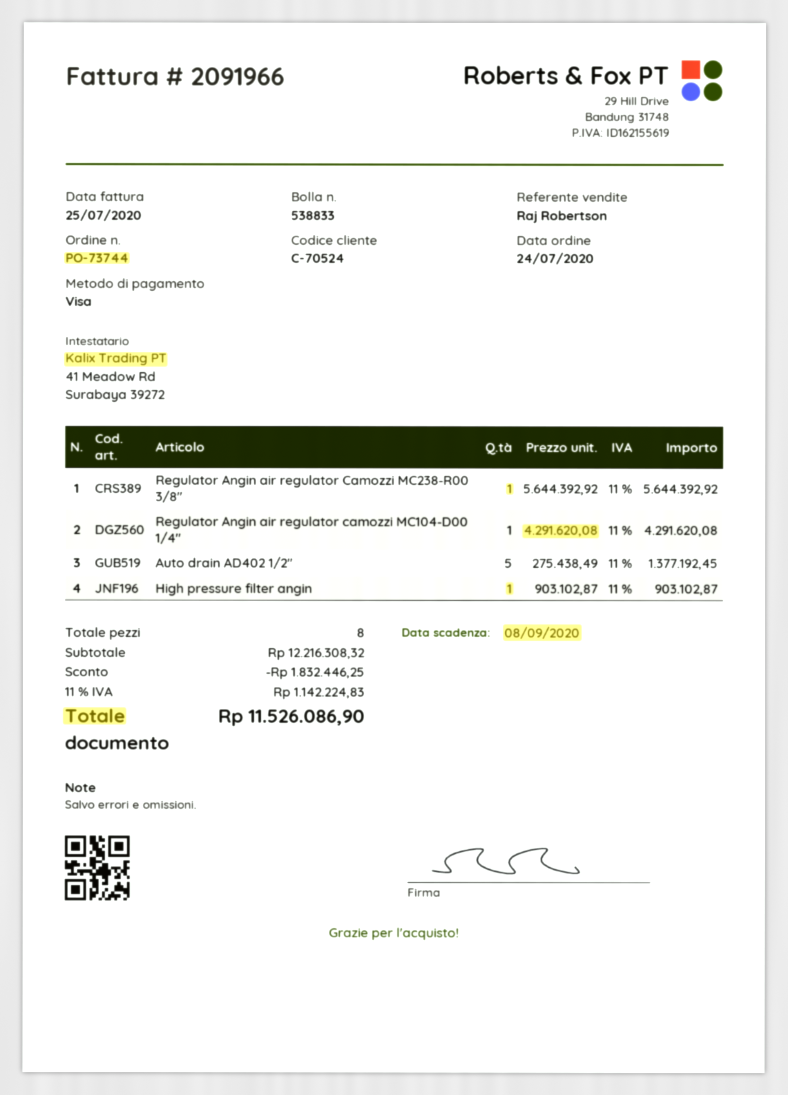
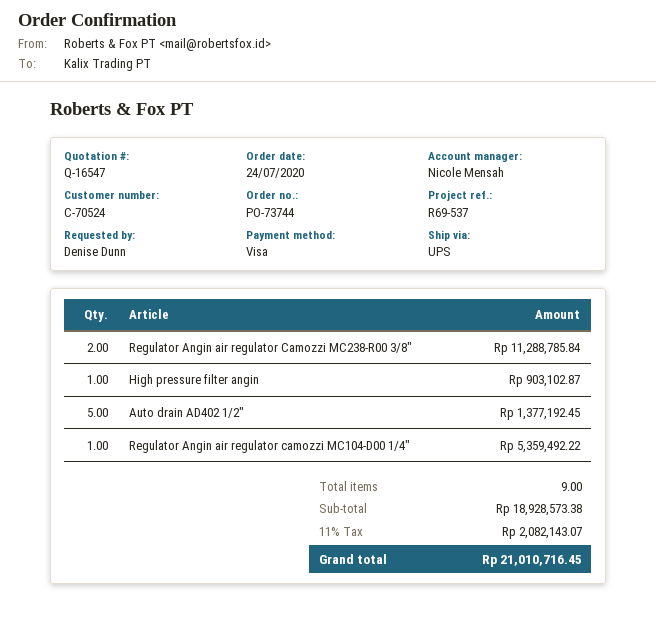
sales rep: Raj Robertson -> Nicole Mensah
Regulator Angin air regulator Camozzi MC238-R00 3/8": 1 for 5644392.92 -> 2 for 11288785.84
Regulator Angin air regulator camozzi MC104-D00 1/4": 1 for 4291620.08 -> 1 for 5359492.22
total quantity: 8 -> 9
subtotal: 12216308.32 -> 18928573.38
discount: 1832446.25 -> none
tax: 11% = 1142224.83 -> 11% = 2082143.07
total: 11526086.90 -> 21010716.45

